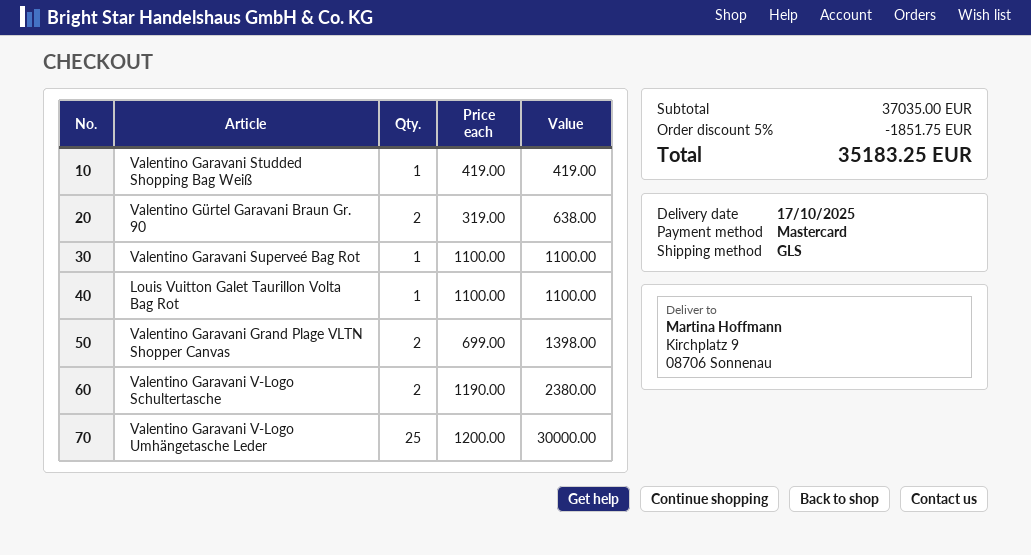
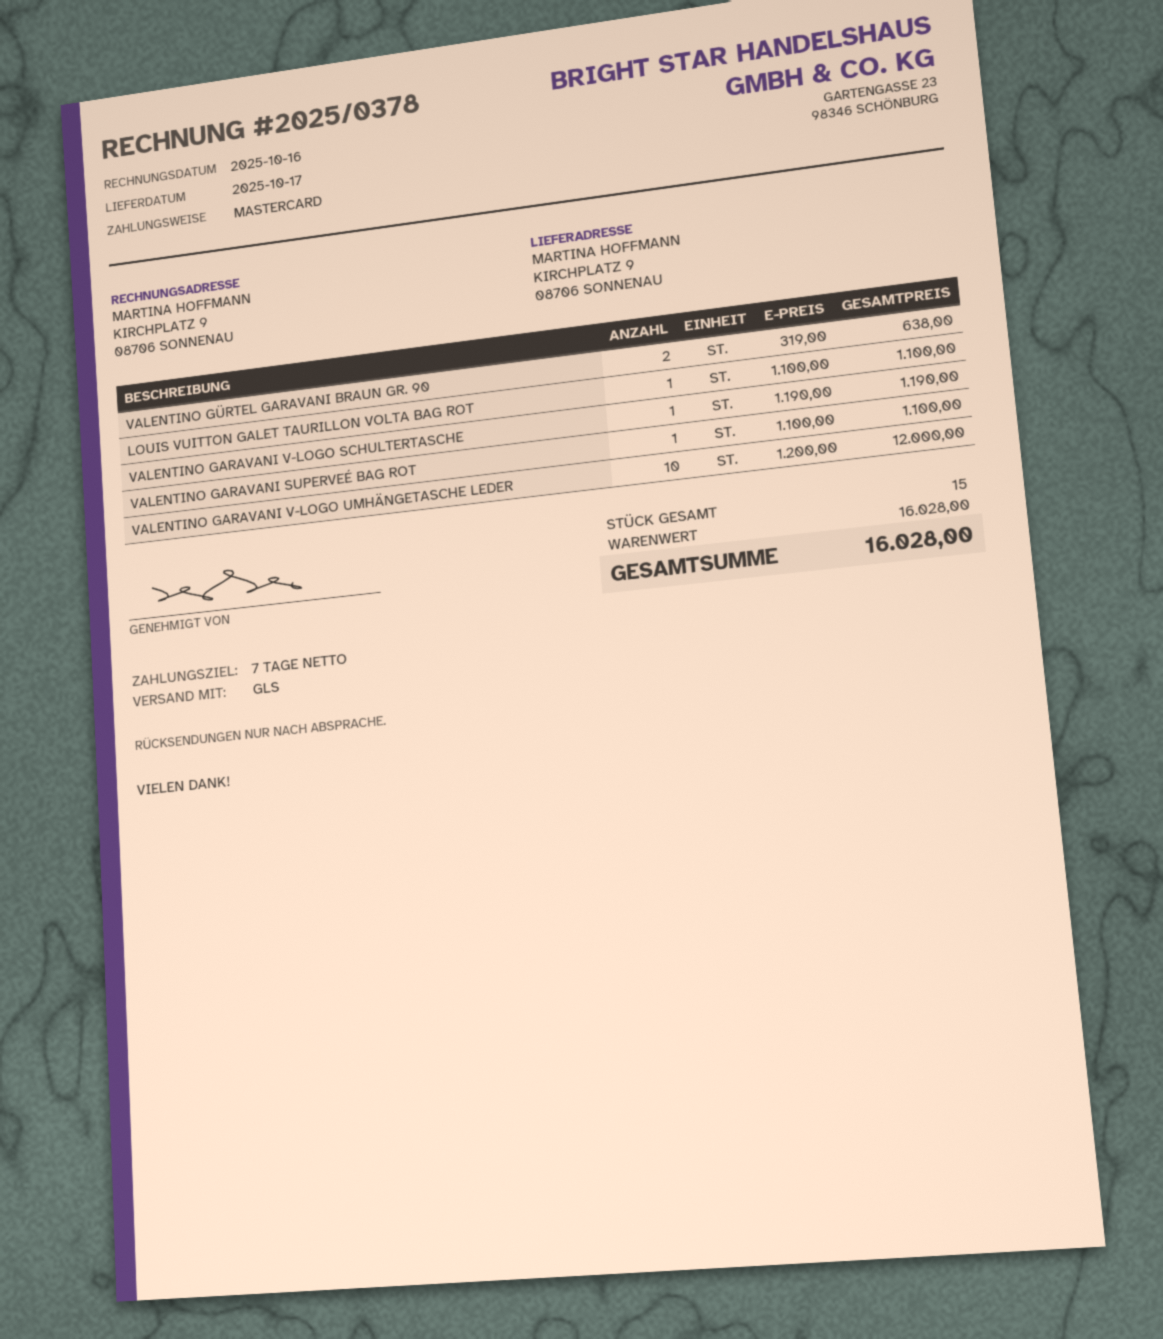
Valentino Garavani Studded Shopping Bag Weiß: 1 x 419.00 = 419.00 -> none
Valentino Garavani Grand Plage VLTN Shopper Canvas: 2 x 699.00 = 1398.00 -> none
Valentino Garavani V-Logo Schultertasche: 2 x 1190.00 = 2380.00 -> 1 x 1190.00 = 1190.00
Valentino Garavani V-Logo Umhängetasche Leder: 25 x 1200.00 = 30000.00 -> 10 x 1200.00 = 12000.00
subtotal: 37035.00 -> 16028.00
discount: 5% = 1851.75 -> none
total: 35183.25 -> 16028.00

